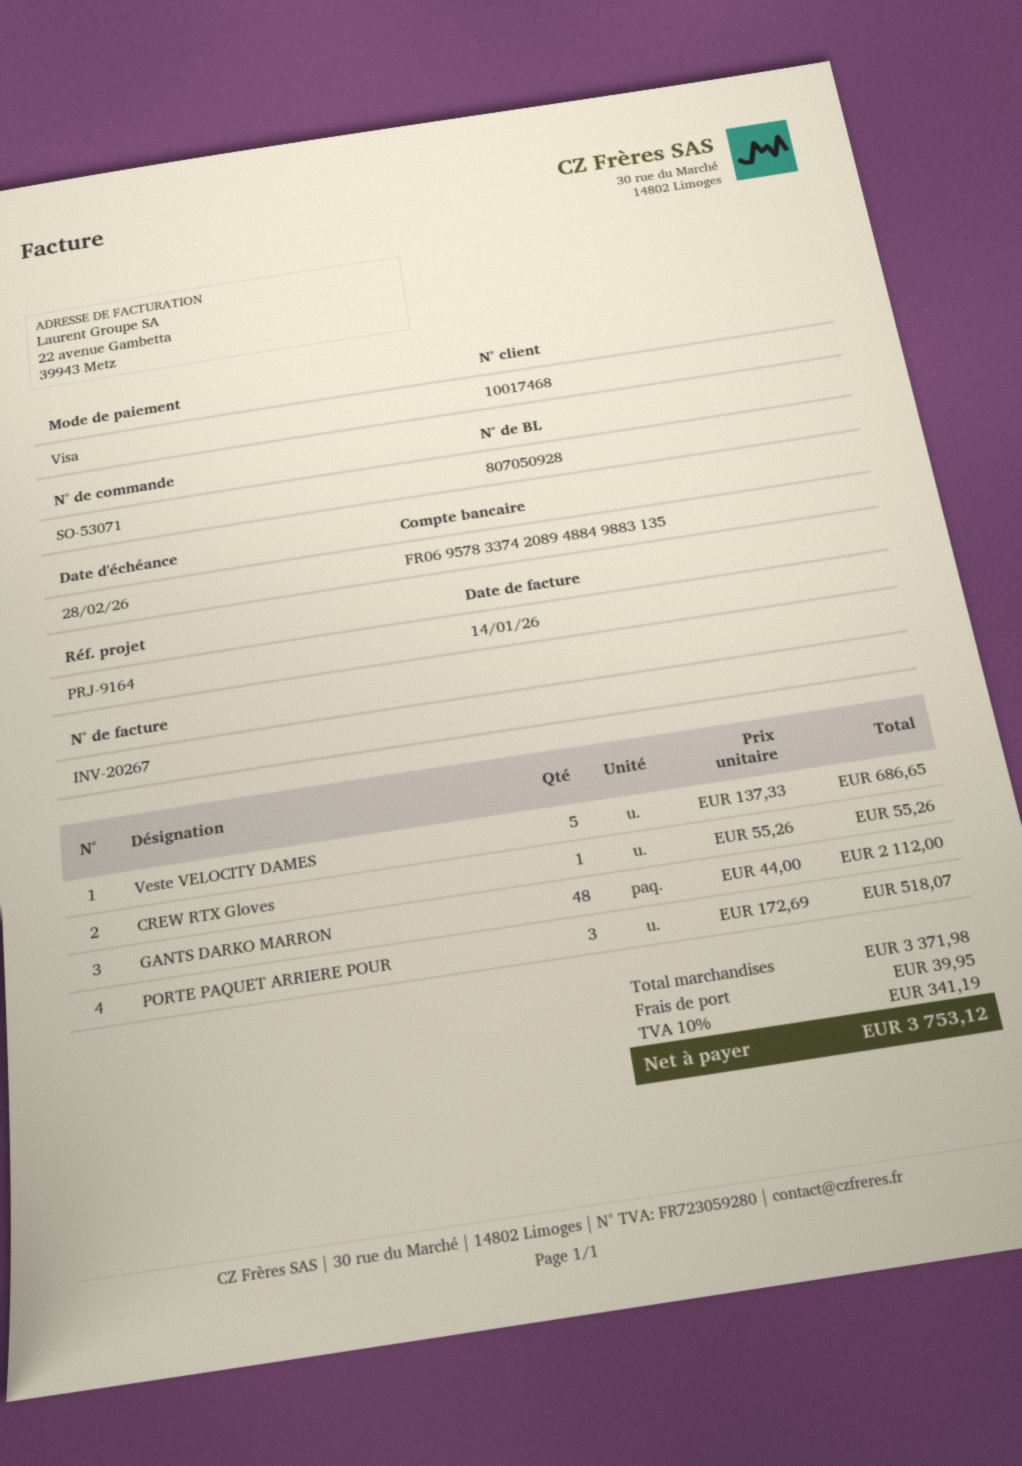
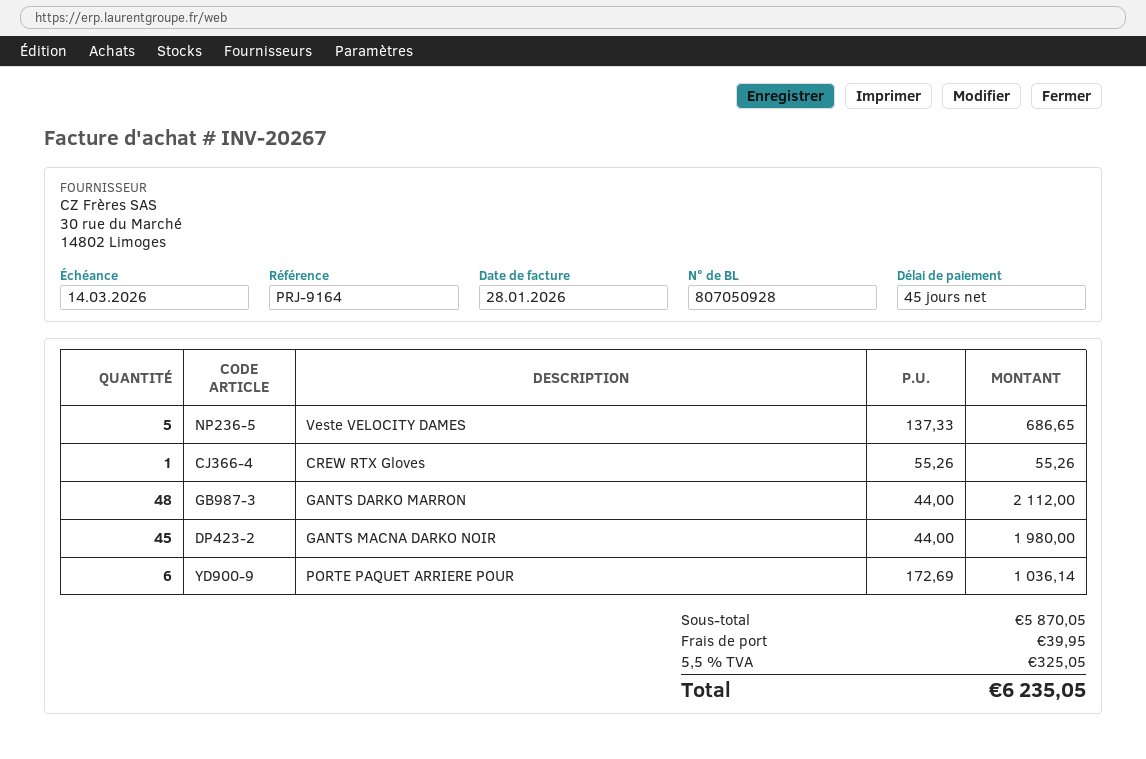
invoice date: 2026-01-14 -> 2026-01-28
due date: 2026-02-28 -> 2026-03-14
PORTE PAQUET ARRIERE POUR: 3 x 172.69 = 518.07 -> 6 x 172.69 = 1036.14
GANTS MACNA DARKO NOIR: none -> 45 x 44.00 = 1980.00
subtotal: 3371.98 -> 5870.05
tax: 10% = 341.19 -> 5.5% = 325.05
total: 3753.12 -> 6235.05

